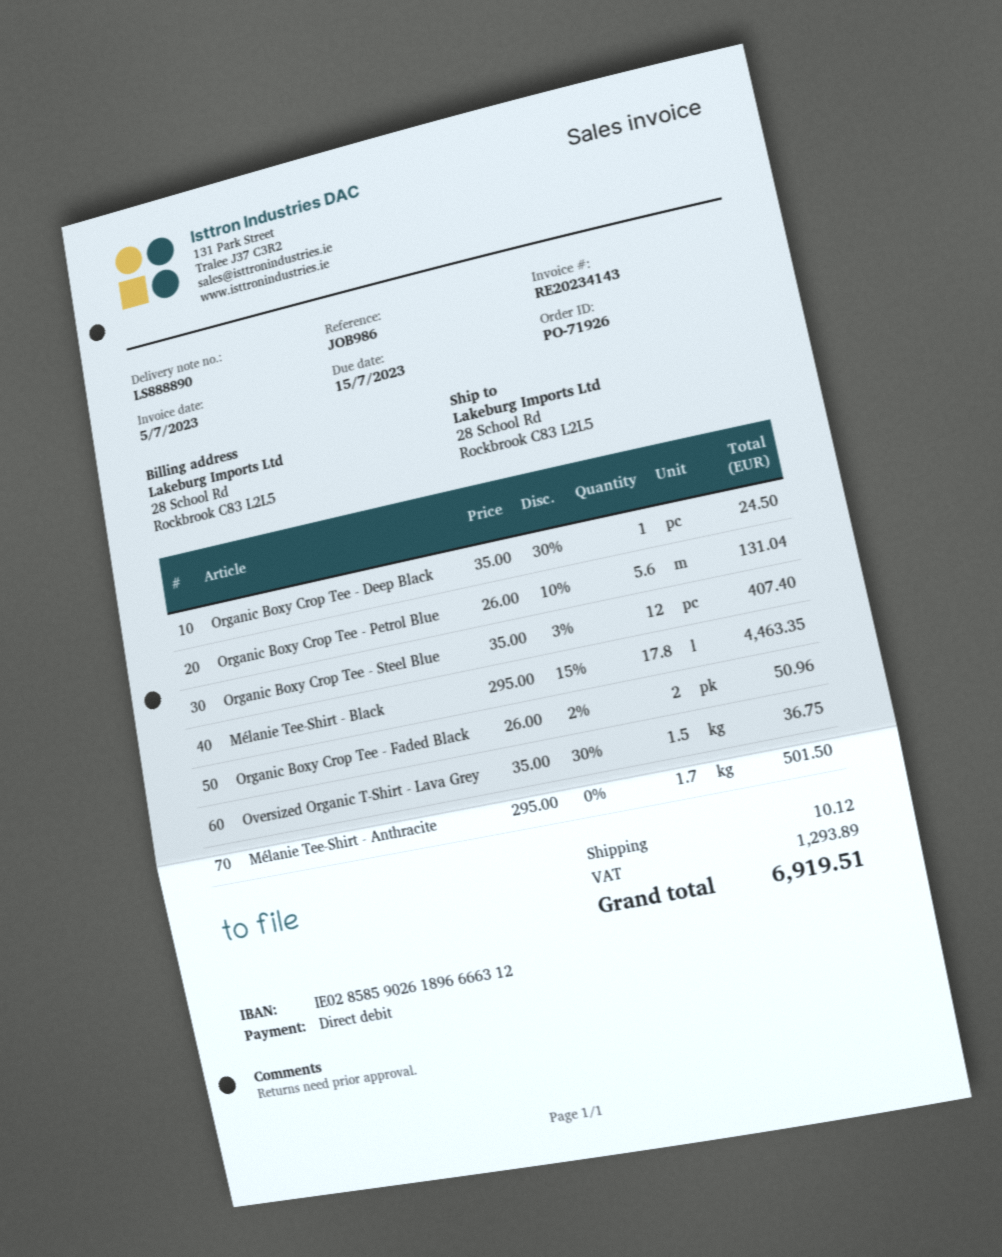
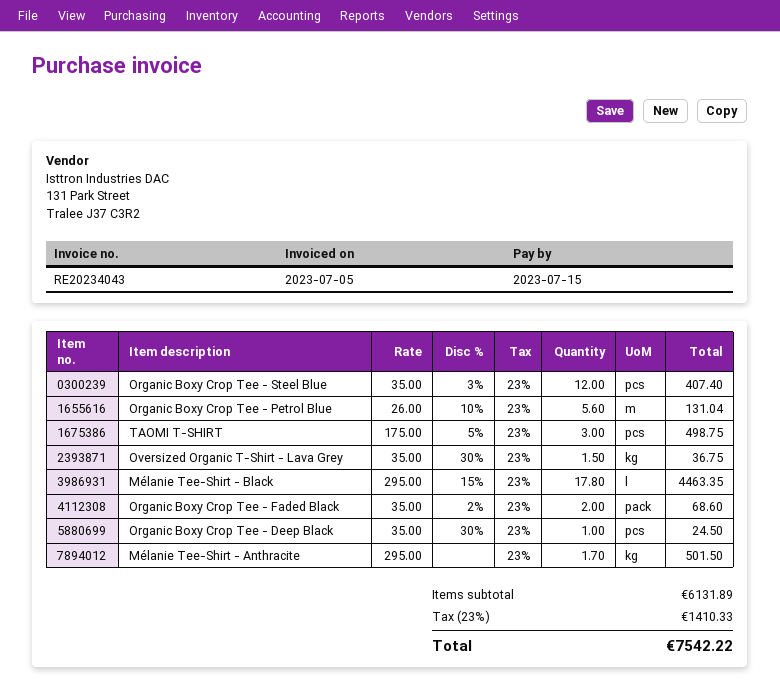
invoice number: RE20234143 -> RE20234043
Organic Boxy Crop Tee - Faded Black: 2 x 26.00 - 2% = 50.96 -> 2 x 35.00 - 2% = 68.60
TAOMI T-SHIRT: none -> 3 x 175.00 - 5% = 498.75
shipping: 10.12 -> none
tax: 1293.89 -> 1410.33
total: 6919.51 -> 7542.22

